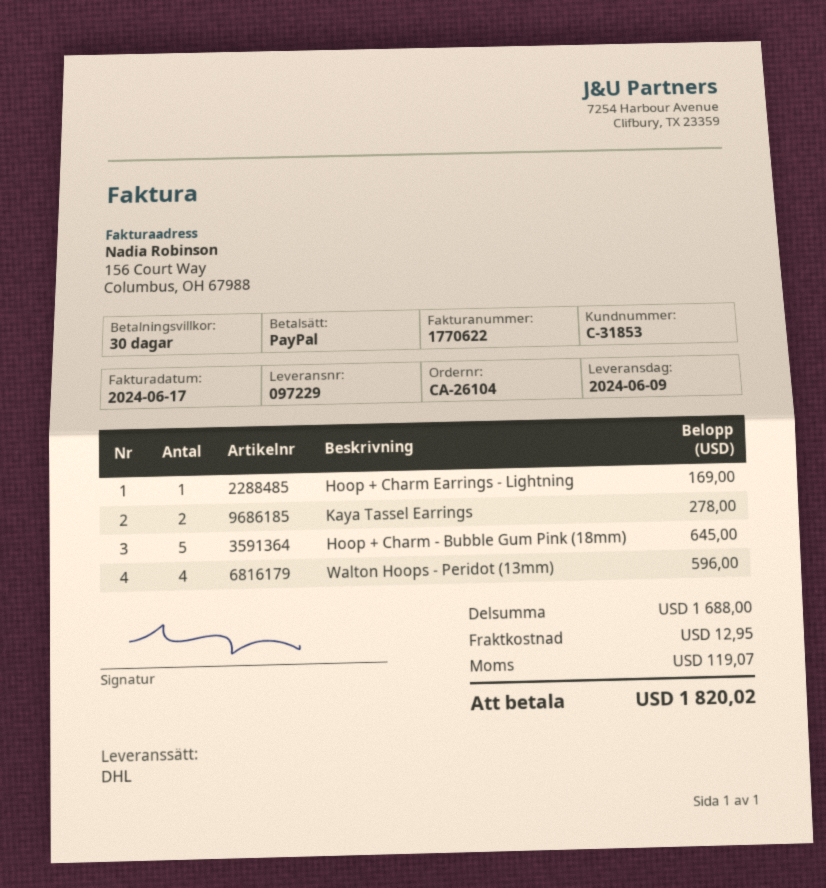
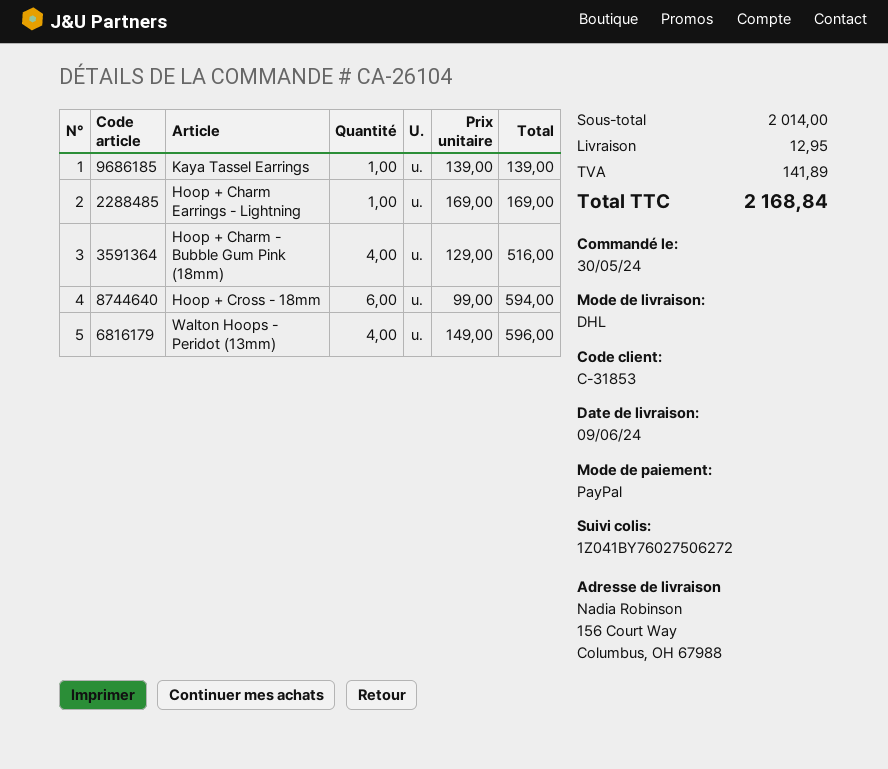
Kaya Tassel Earrings: 2 for 278.00 -> 1 for 139.00
Hoop + Charm - Bubble Gum Pink (18mm): 5 for 645.00 -> 4 for 516.00
Hoop + Cross - 18mm: none -> 6 for 594.00
subtotal: 1688.00 -> 2014.00
tax: 119.07 -> 141.89
total: 1820.02 -> 2168.84

